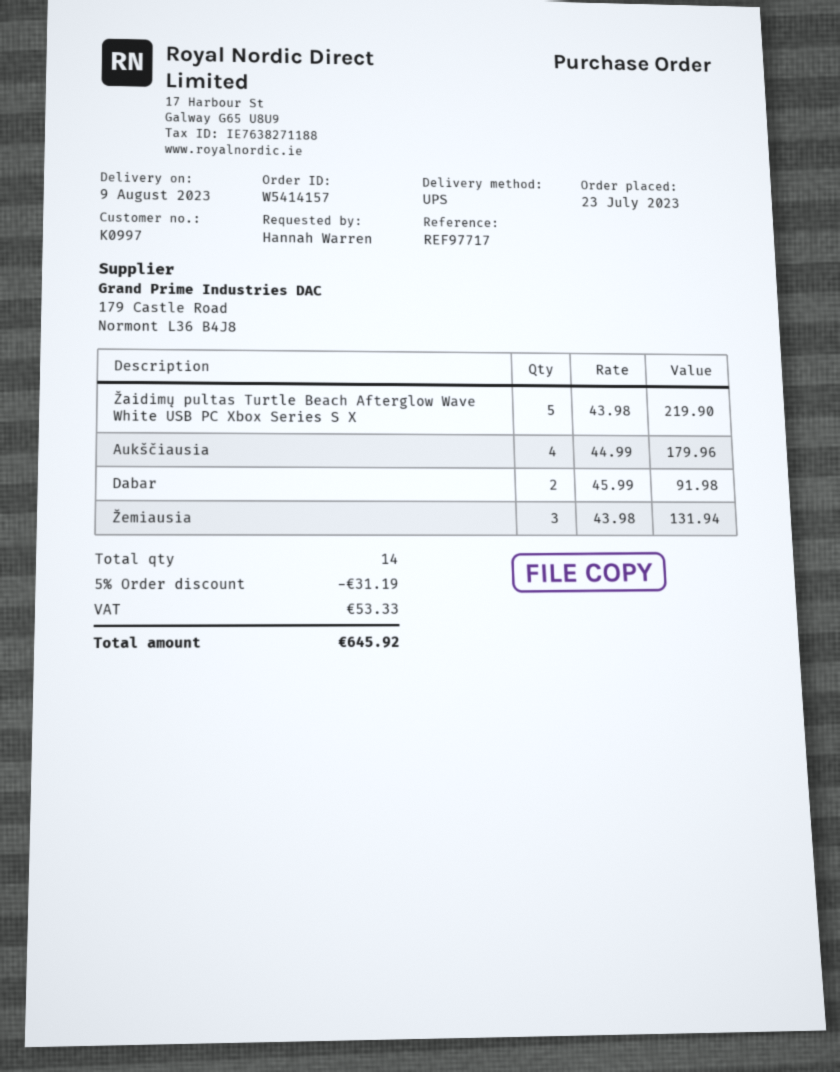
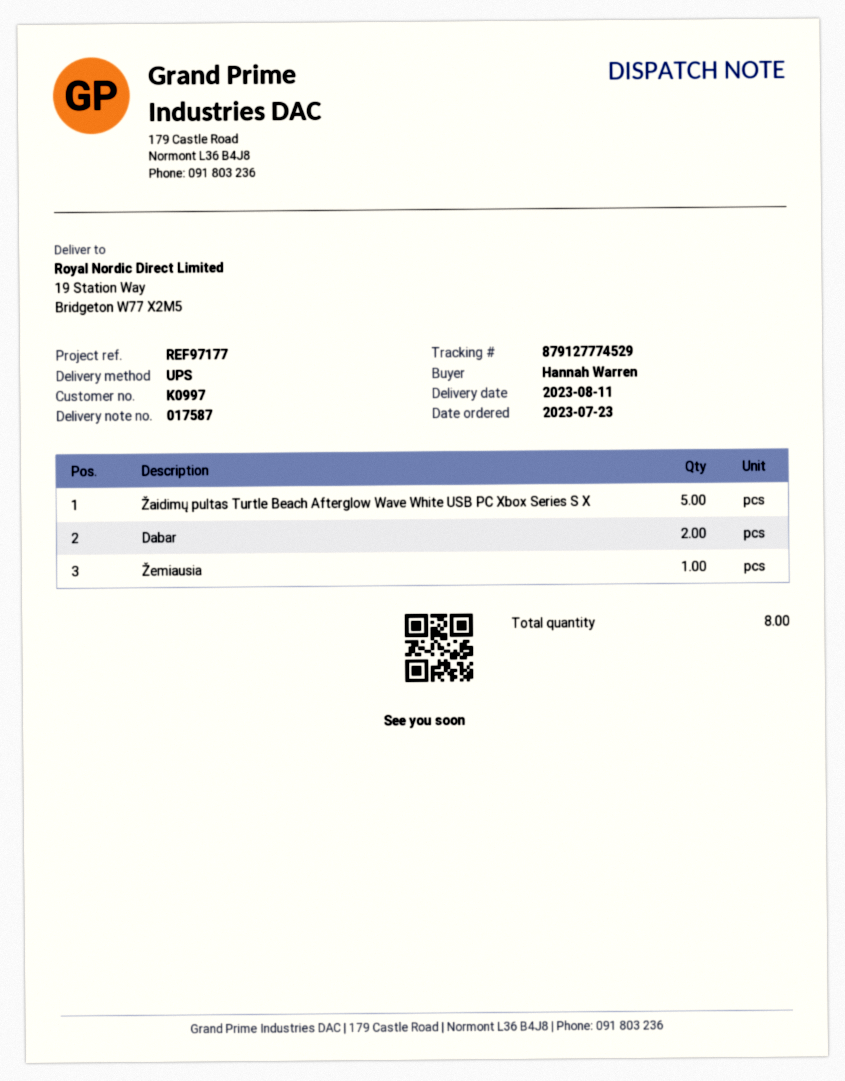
delivery date: 2023-08-09 -> 2023-08-11
reference: REF97717 -> REF97177
Aukščiausia: 4 -> none
Žemiausia: 3 -> 1
total quantity: 14 -> 8

